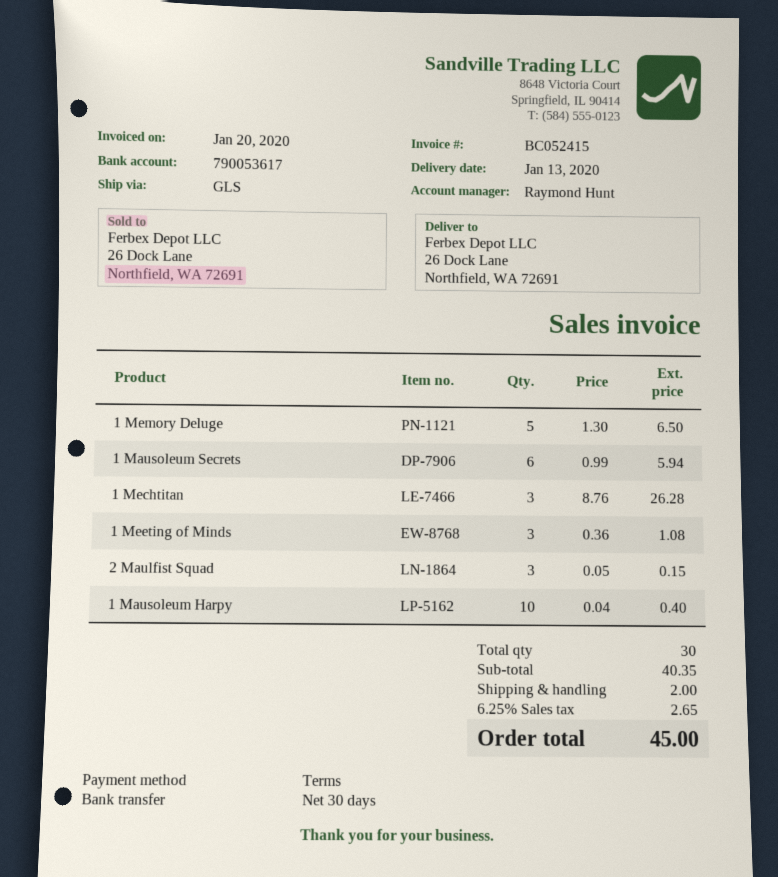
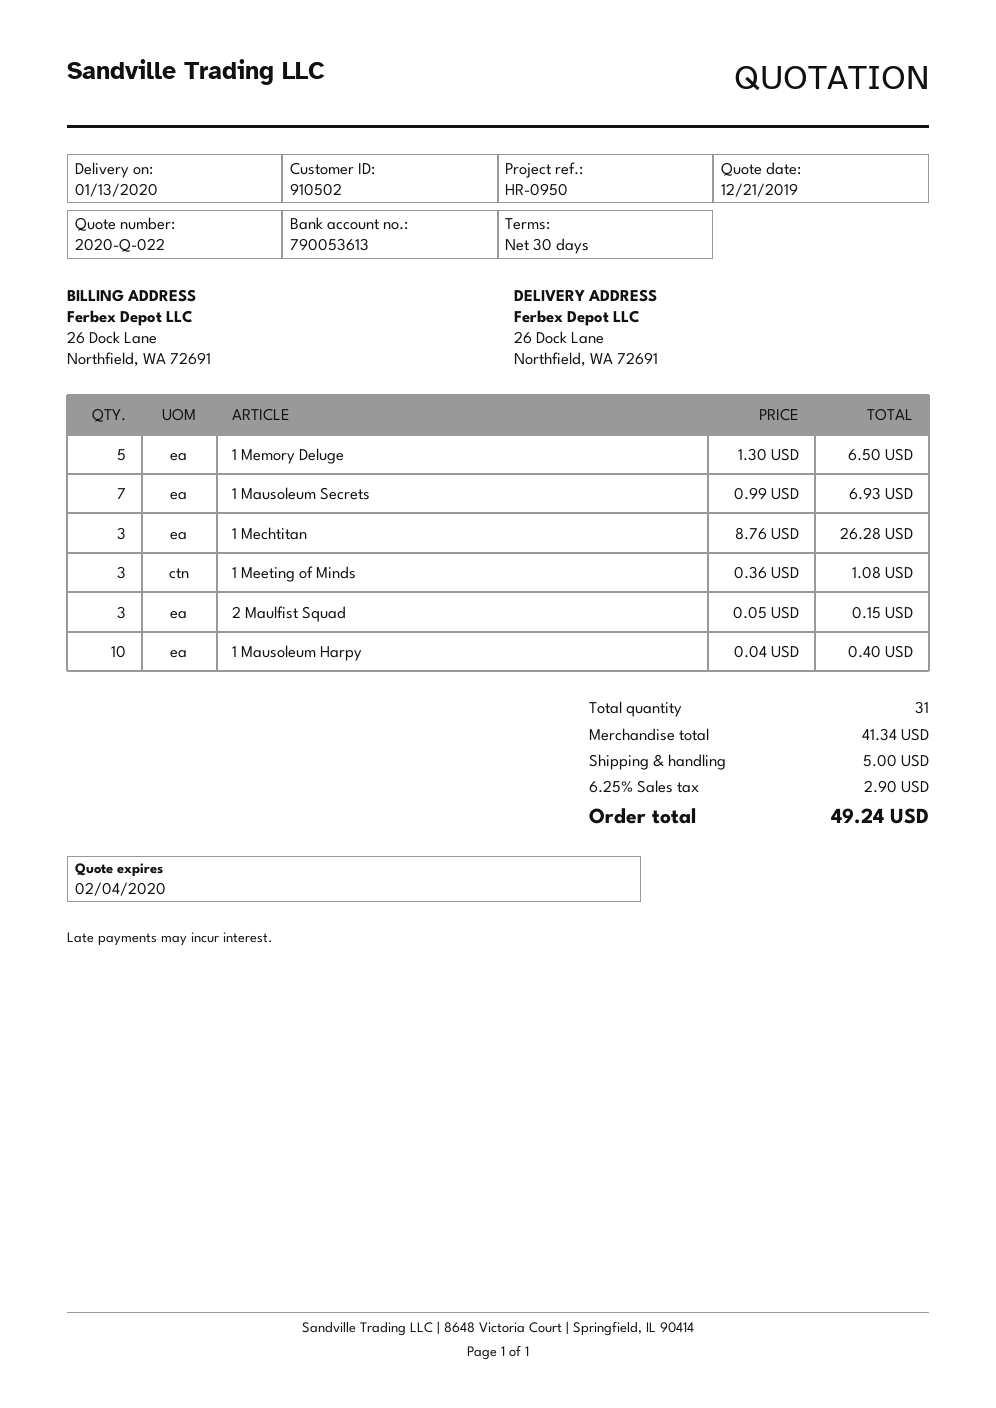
bank account: 790053617 -> 790053613
1 Mausoleum Secrets: 6 x 0.99 = 5.94 -> 7 x 0.99 = 6.93
total quantity: 30 -> 31
subtotal: 40.35 -> 41.34
shipping: 2.00 -> 5.00
tax: 6.25% = 2.65 -> 6.25% = 2.90
total: 45.00 -> 49.24

